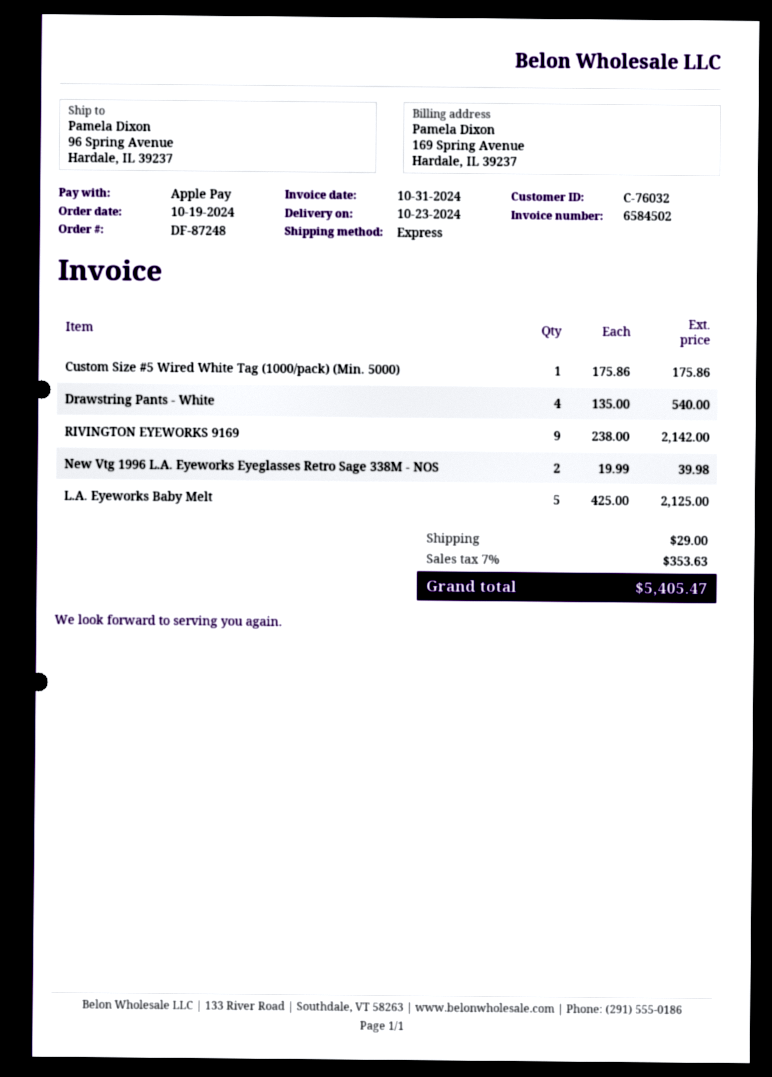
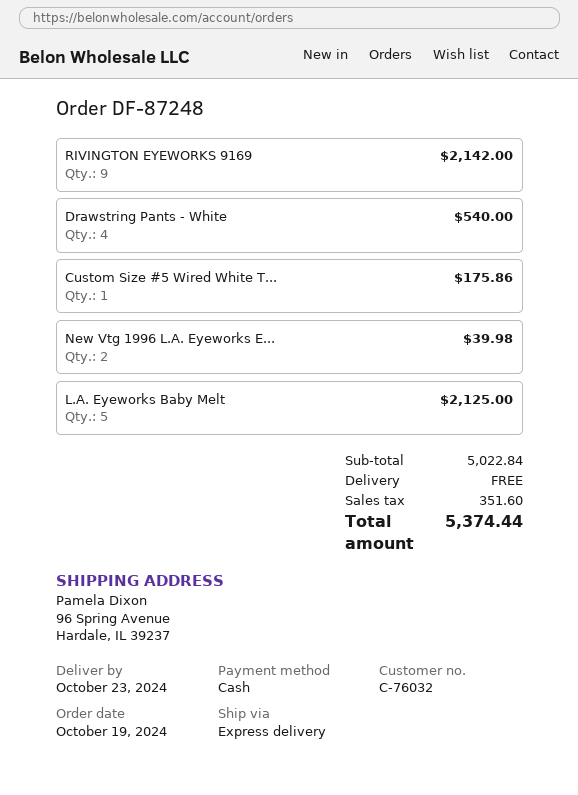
payment method: Apple Pay -> cash
shipping: 29.00 -> 0.00
tax: 353.63 -> 351.60
total: 5405.47 -> 5374.44

